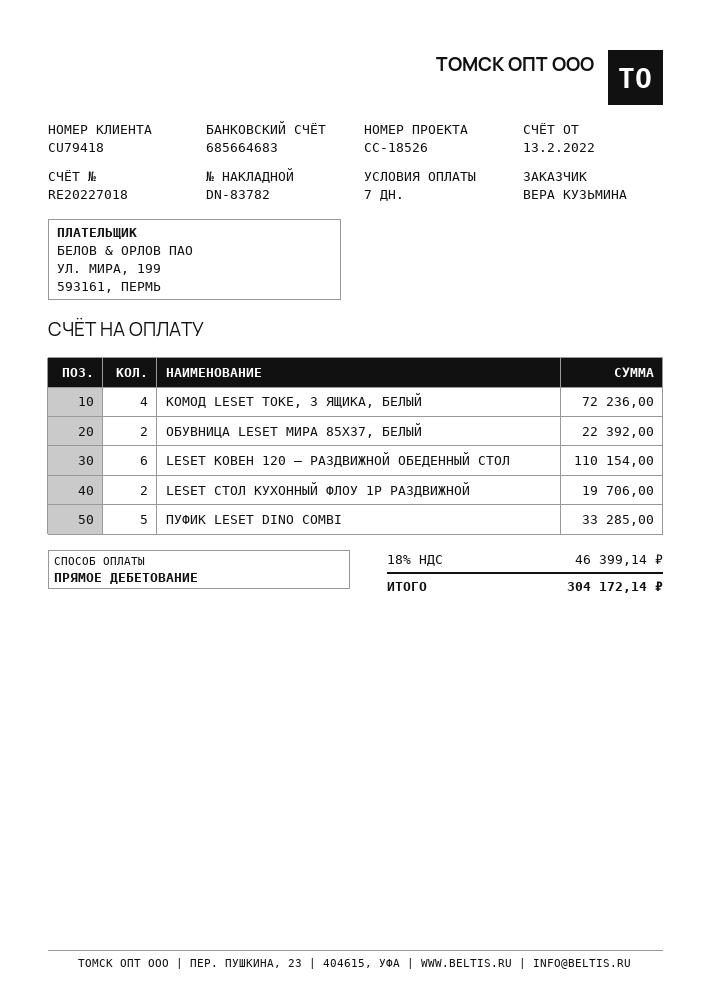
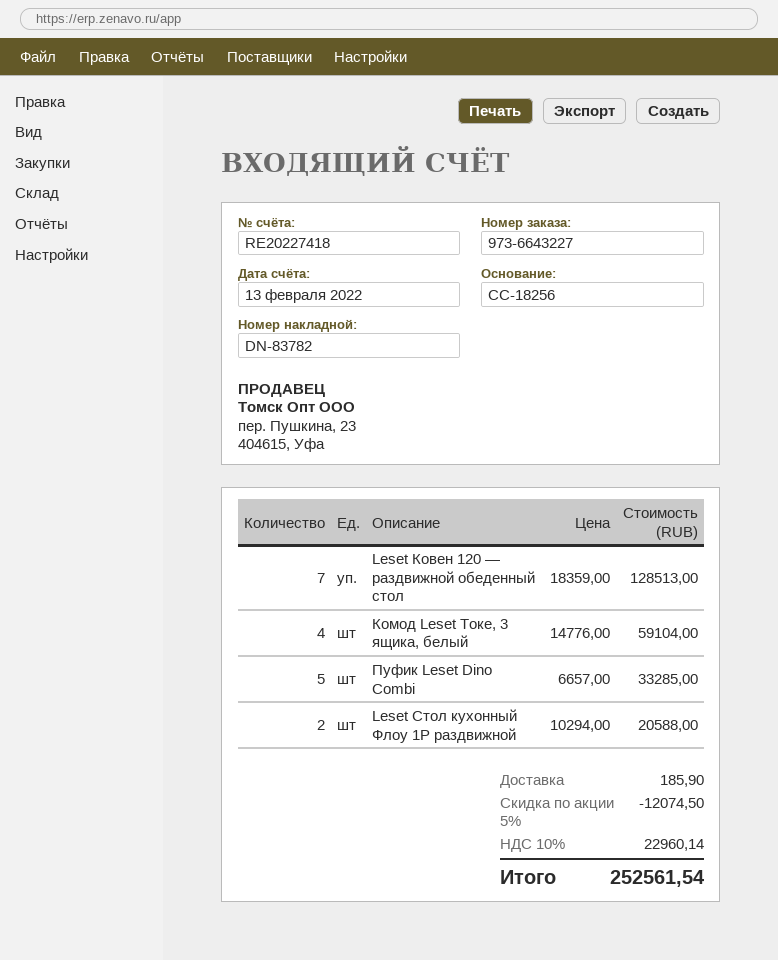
invoice number: RE20227018 -> RE20227418
reference: CC-18526 -> CC-18256
КОМОД LESET ТОКЕ, 3 ЯЩИКА, БЕЛЫЙ: 4 for 72236.00 -> 4 for 59104.00
ОБУВНИЦА LESET МИРА 85Х37, БЕЛЫЙ: 2 for 22392.00 -> none
LESET КОВЕН 120 — РАЗДВИЖНОЙ ОБЕДЕННЫЙ СТОЛ: 6 for 110154.00 -> 7 for 128513.00
LESET СТОЛ КУХОННЫЙ ФЛОУ 1Р РАЗДВИЖНОЙ: 2 for 19706.00 -> 2 for 20588.00
discount: none -> 5% = 12074.50
shipping: none -> 185.90
tax: 18% = 46399.14 -> 10% = 22960.14
total: 304172.14 -> 252561.54

